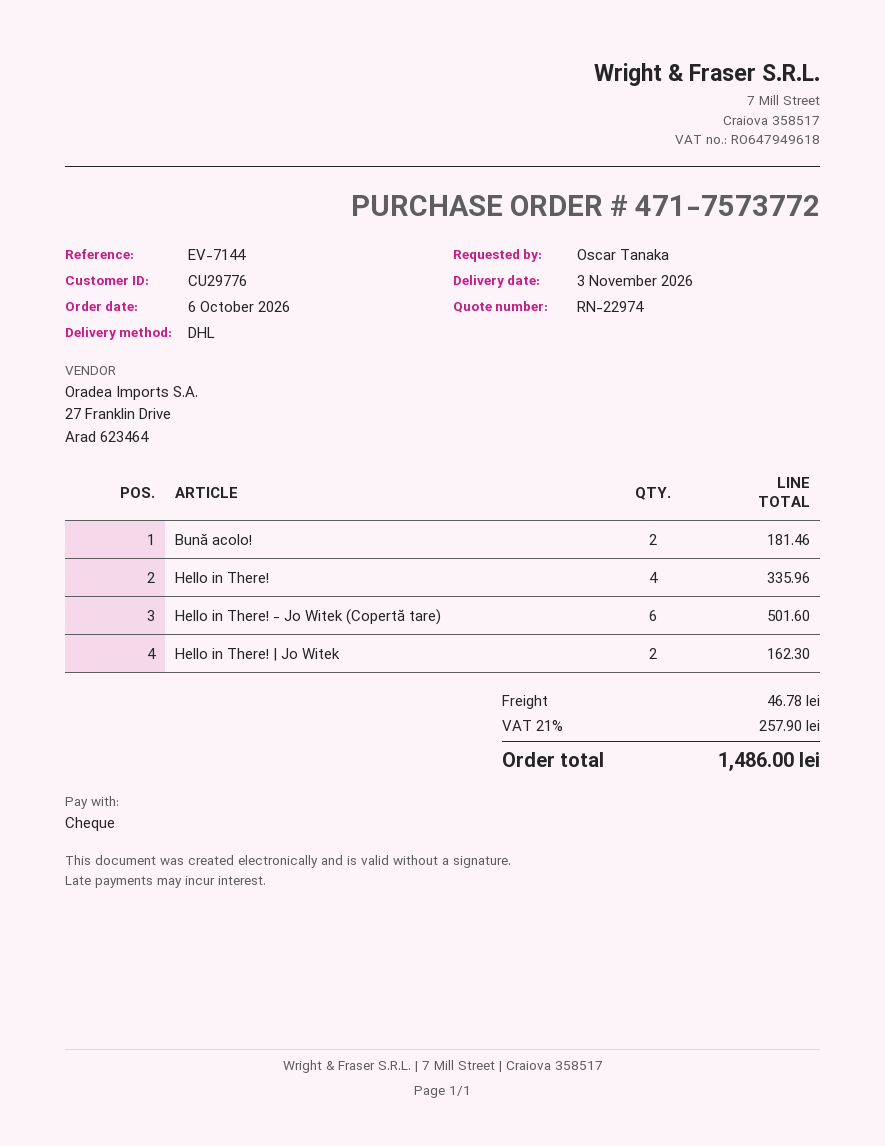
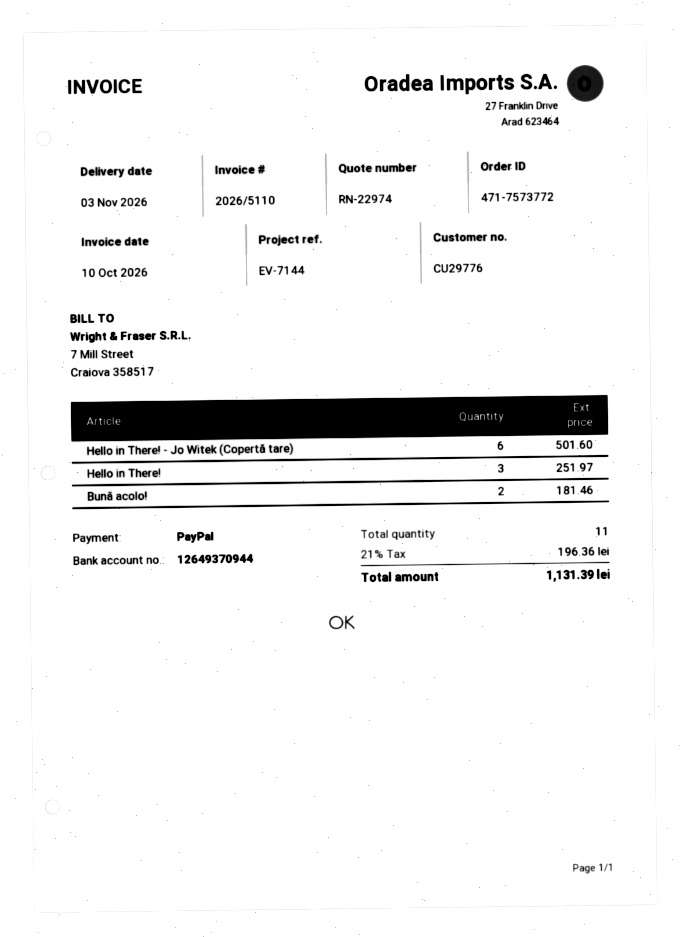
payment method: cheque -> PayPal
Hello in There!: 4 for 335.96 -> 3 for 251.97
Hello in There! | Jo Witek: 2 for 162.30 -> none
shipping: 46.78 -> none
tax: 21% = 257.90 -> 21% = 196.36
total: 1486.00 -> 1131.39

